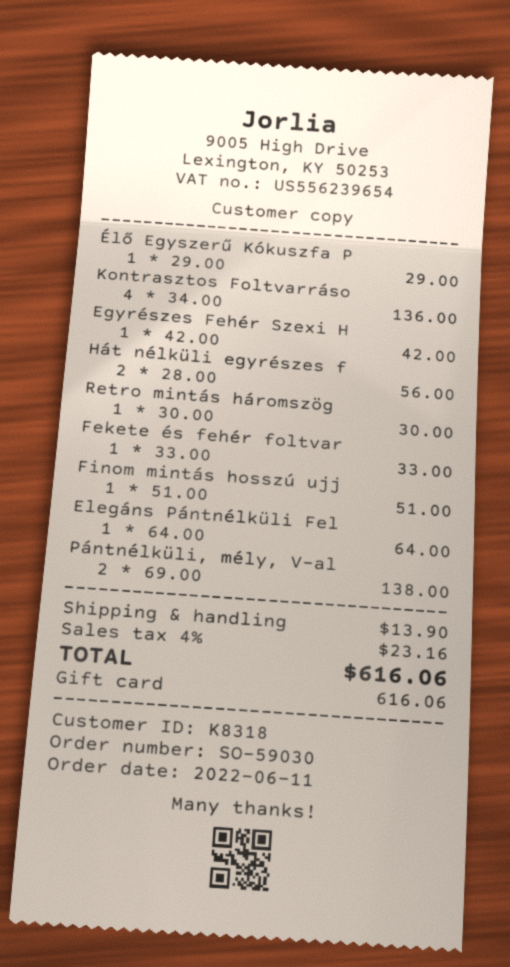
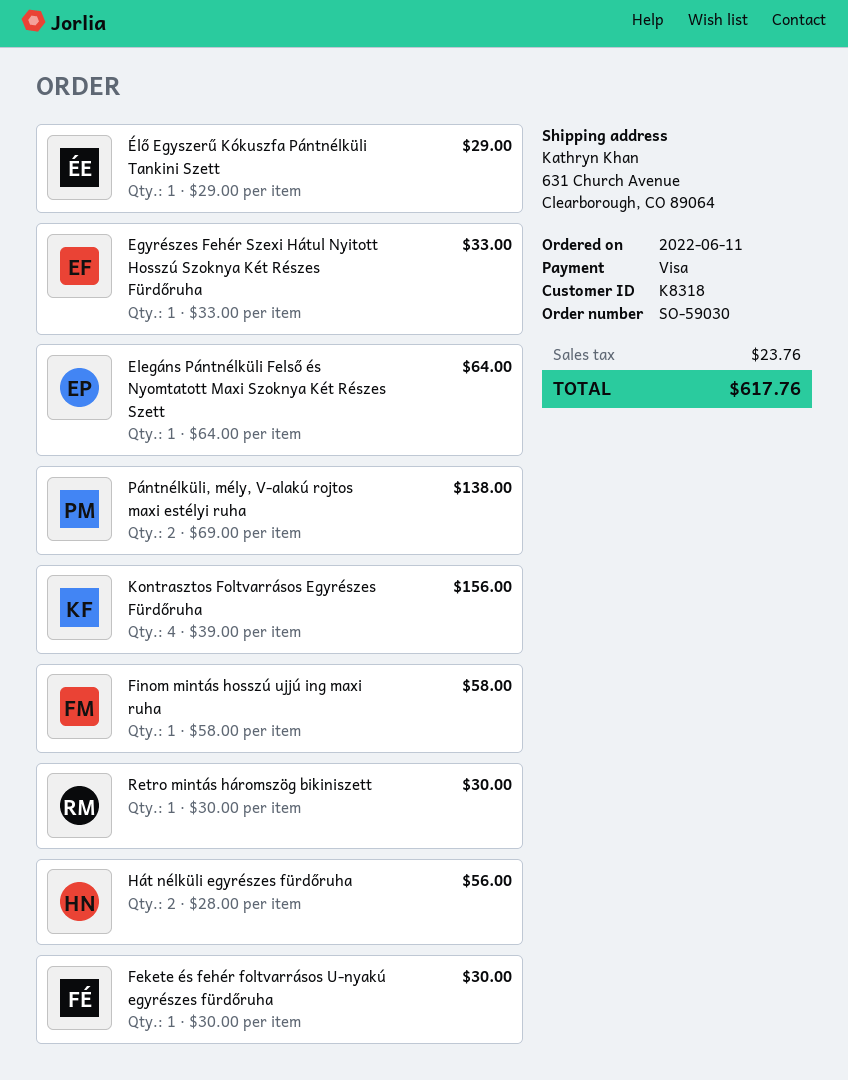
payment method: gift card -> Visa
Kontrasztos Foltvarráso: 4 x 34.00 = 136.00 -> 4 x 39.00 = 156.00
Egyrészes Fehér Szexi H: 1 x 42.00 = 42.00 -> 1 x 33.00 = 33.00
Fekete és fehér foltvar: 1 x 33.00 = 33.00 -> 1 x 30.00 = 30.00
Finom mintás hosszú ujj: 1 x 51.00 = 51.00 -> 1 x 58.00 = 58.00
shipping: 13.90 -> none
tax: 23.16 -> 23.76
total: 616.06 -> 617.76

